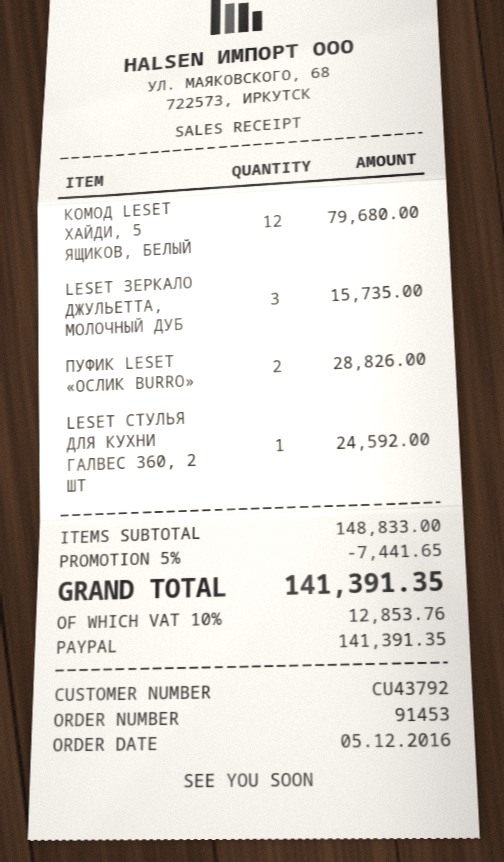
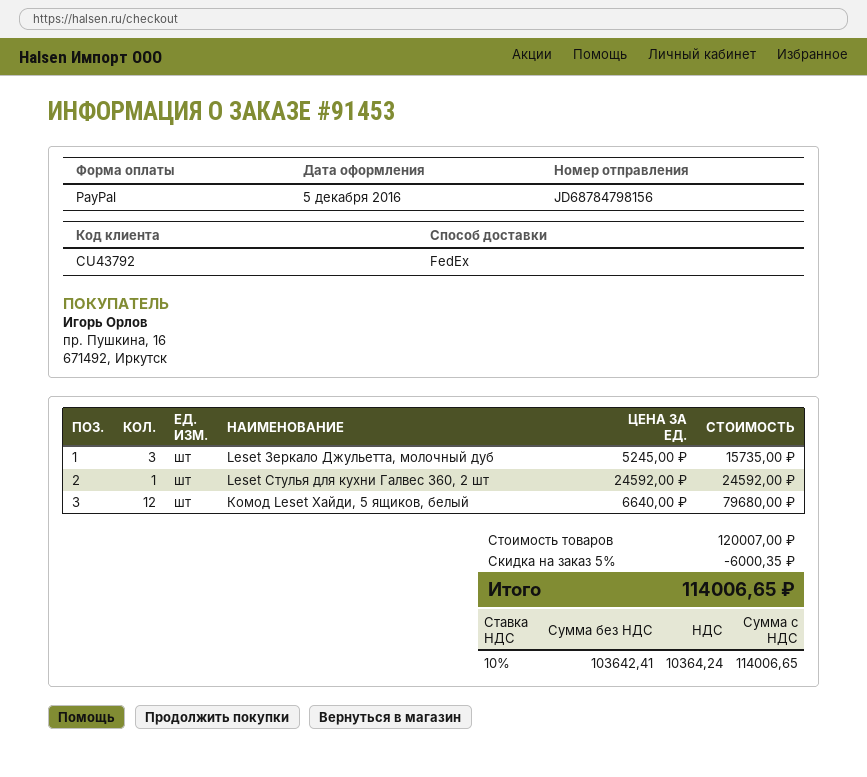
ПУФИК LESET «ОСЛИК BURRO»: 2 for 28826.00 -> none
subtotal: 148833.00 -> 120007.00
discount: 5% = 7441.65 -> 5% = 6000.35
tax: 10% = 12853.76 -> 10% = 10364.24
total: 141391.35 -> 114006.65

